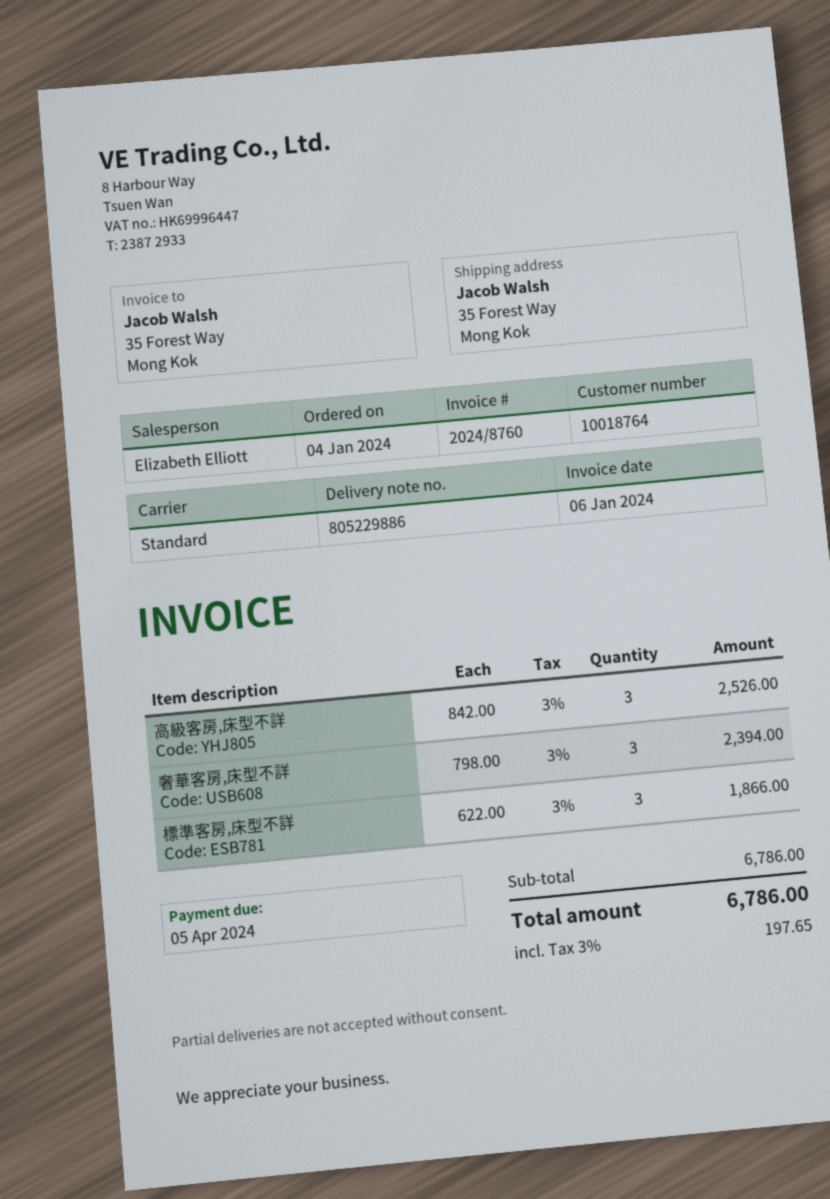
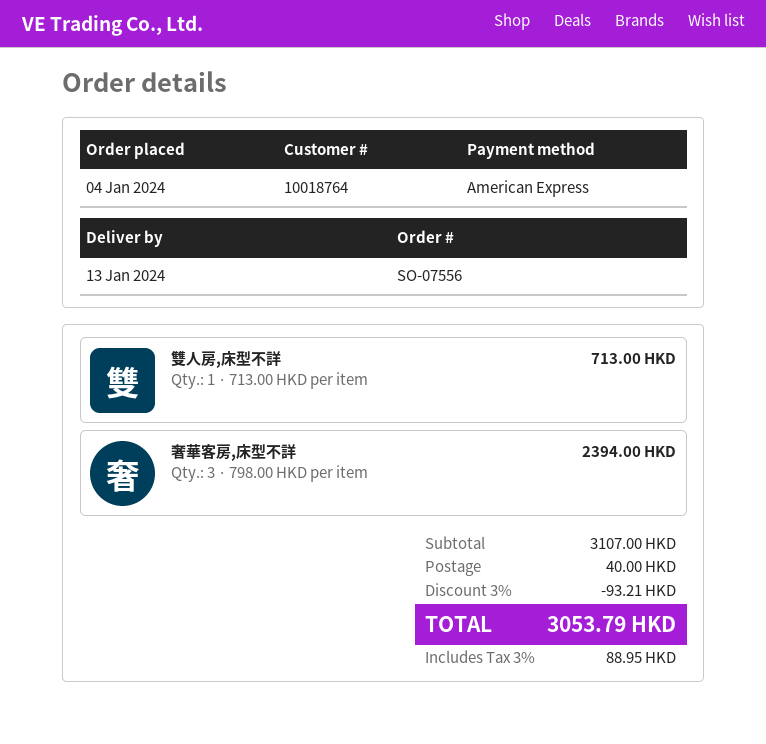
高級客房,床型不詳: 3 x 842.00 = 2526.00 -> none
標準客房,床型不詳: 3 x 622.00 = 1866.00 -> none
雙人房,床型不詳: none -> 1 x 713.00 = 713.00
subtotal: 6786.00 -> 3107.00
discount: none -> 3% = 93.21
shipping: none -> 40.00
tax: 3% = 197.65 -> 3% = 88.95
total: 6786.00 -> 3053.79

